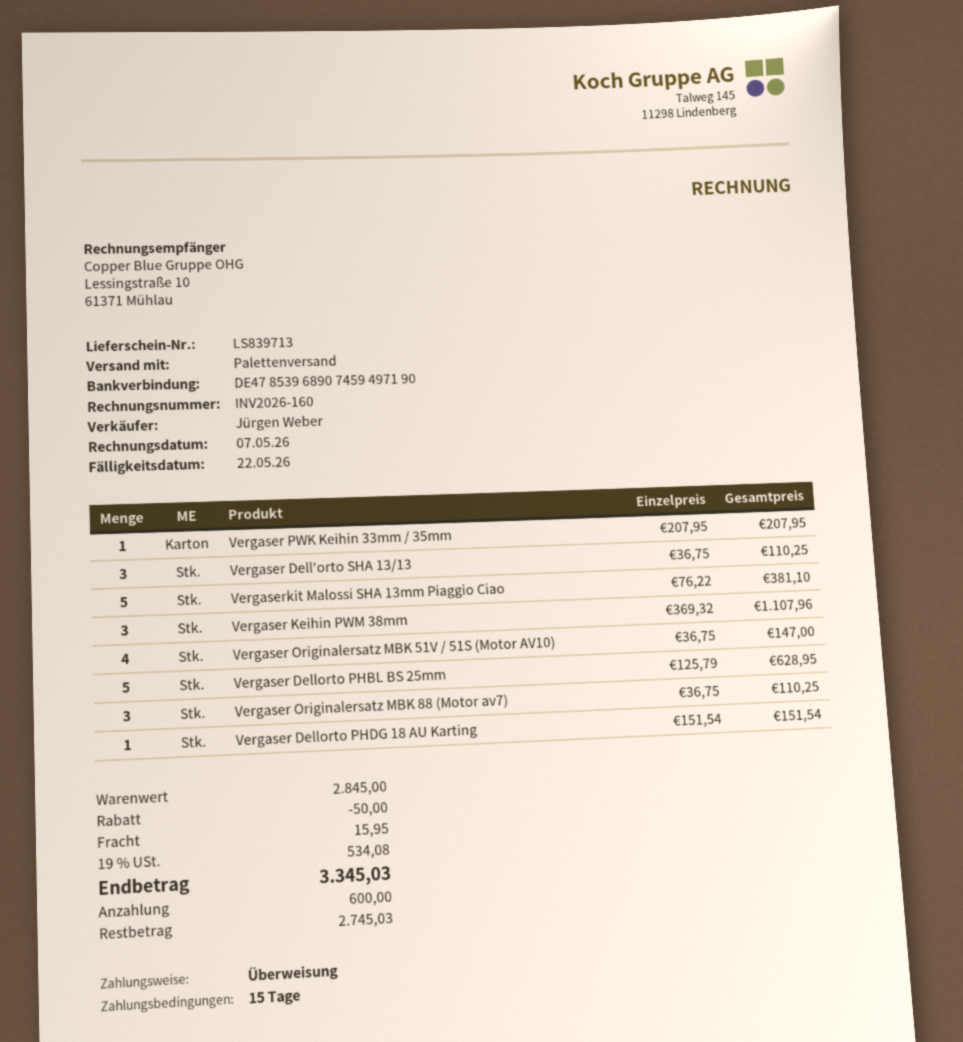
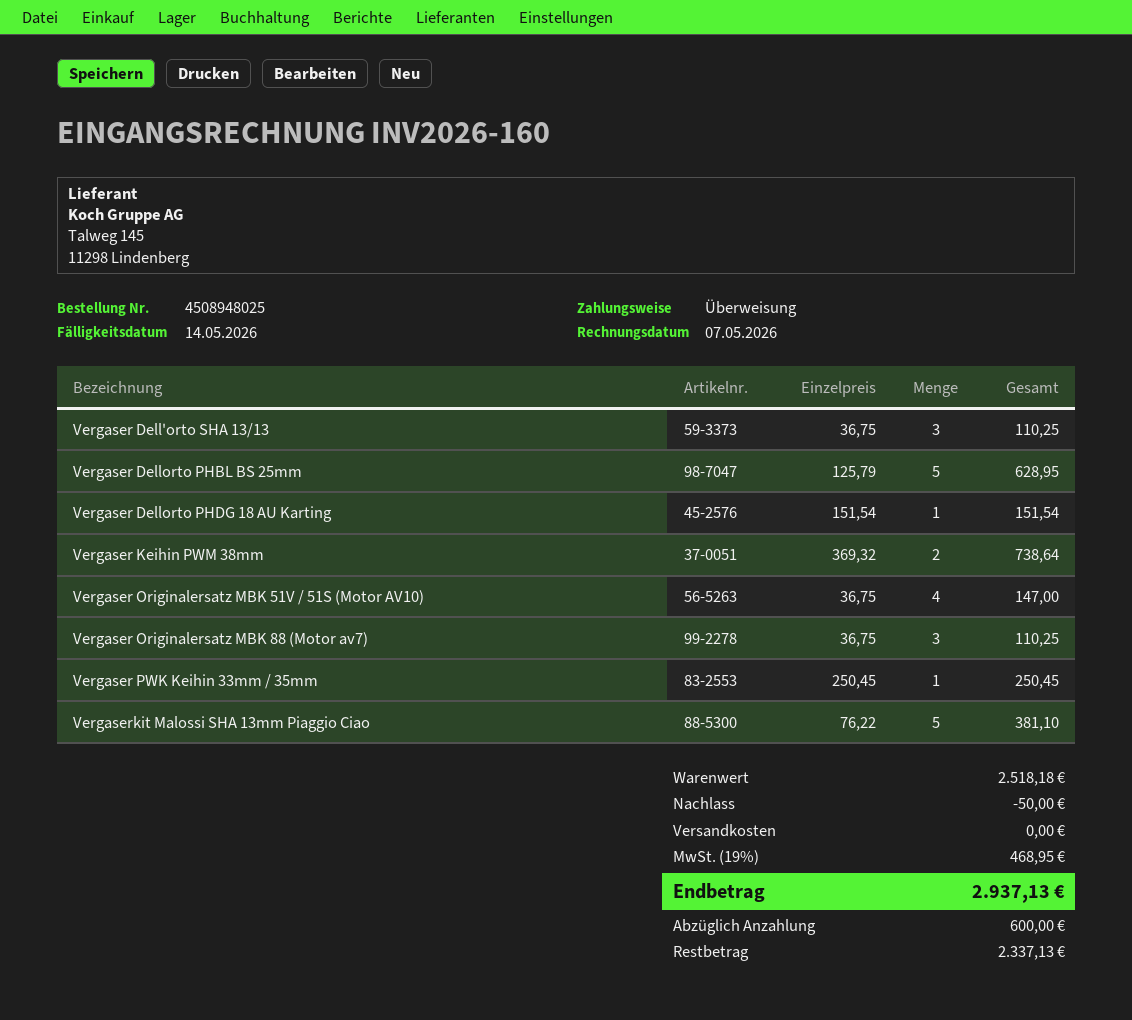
due date: 2026-05-22 -> 2026-05-14
Vergaser PWK Keihin 33mm / 35mm: 1 x 207.95 = 207.95 -> 1 x 250.45 = 250.45
Vergaser Keihin PWM 38mm: 3 x 369.32 = 1107.96 -> 2 x 369.32 = 738.64
subtotal: 2845.00 -> 2518.18
shipping: 15.95 -> 0.00
tax: 19% = 534.08 -> 19% = 468.95
total: 3345.03 -> 2937.13
balance: 2745.03 -> 2337.13

